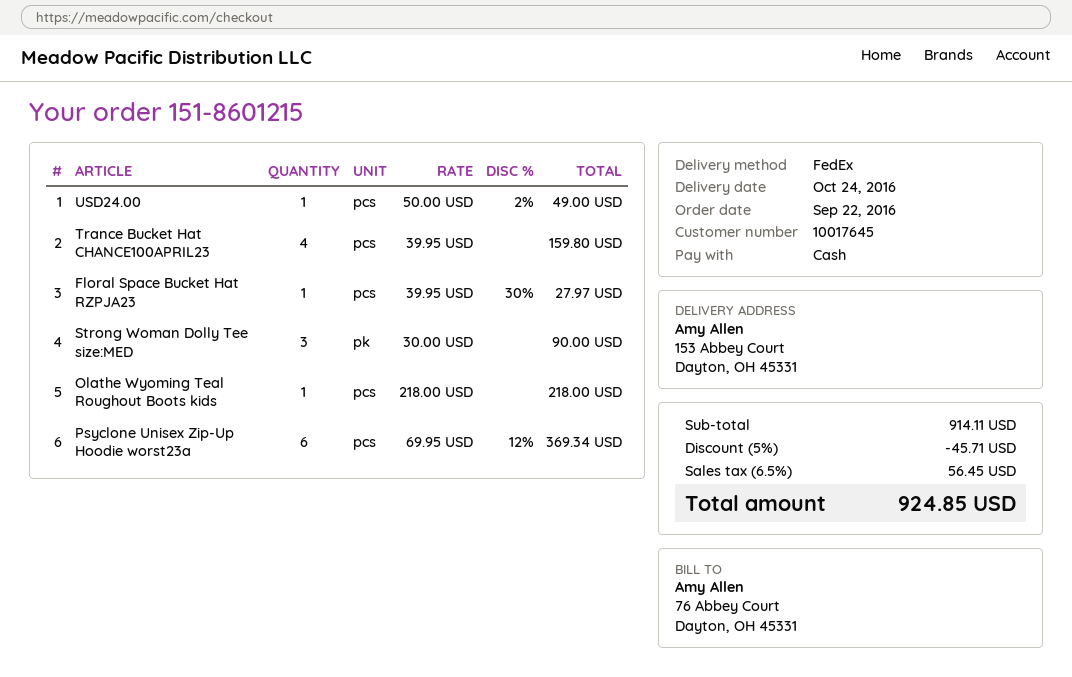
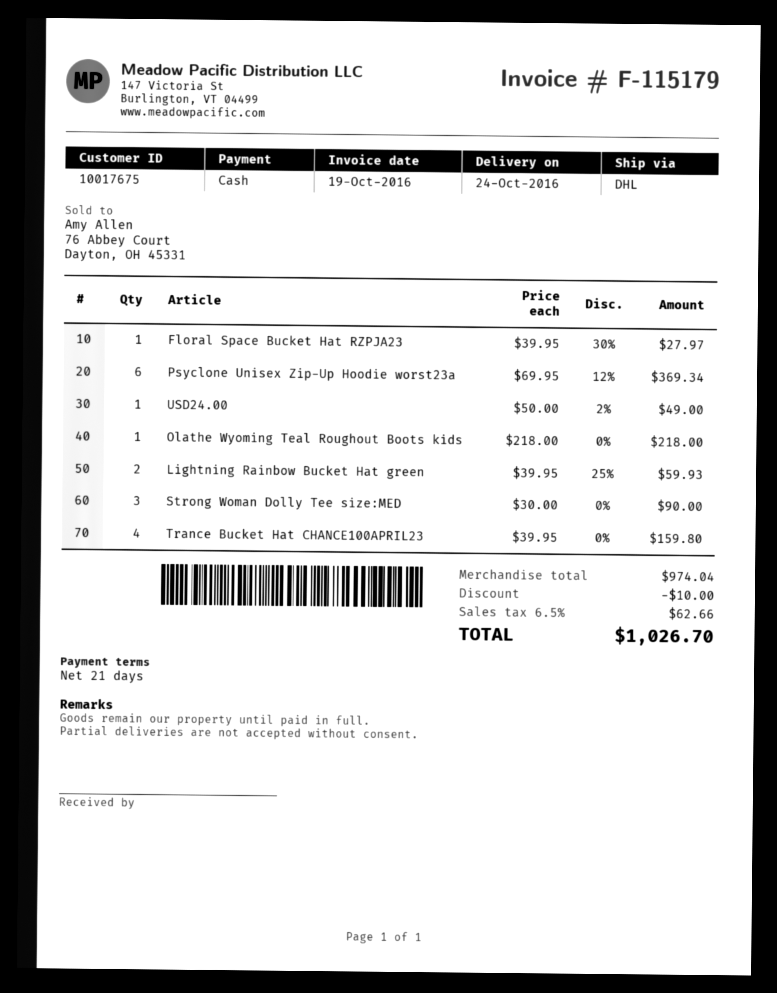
customer number: 10017645 -> 10017675
shipping method: FedEx -> DHL
Lightning Rainbow Bucket Hat green: none -> 2 x 39.95 - 25% = 59.93
subtotal: 914.11 -> 974.04
discount: 45.71 -> 10.00
tax: 6.5% = 56.45 -> 6.5% = 62.66
total: 924.85 -> 1026.70

